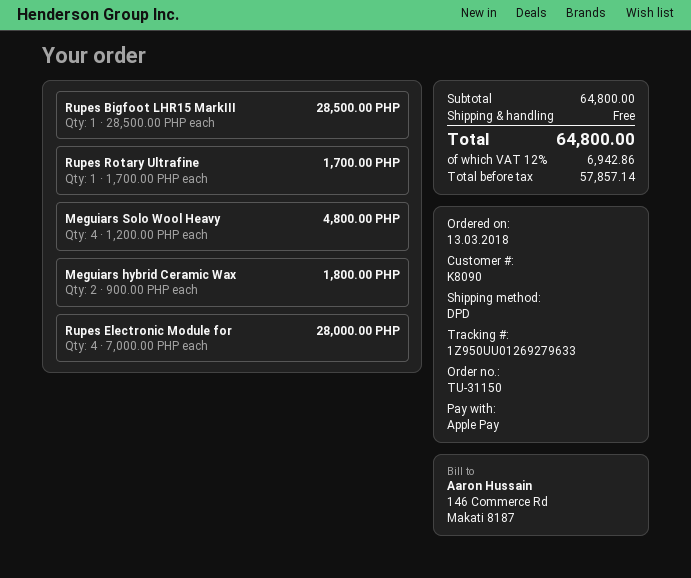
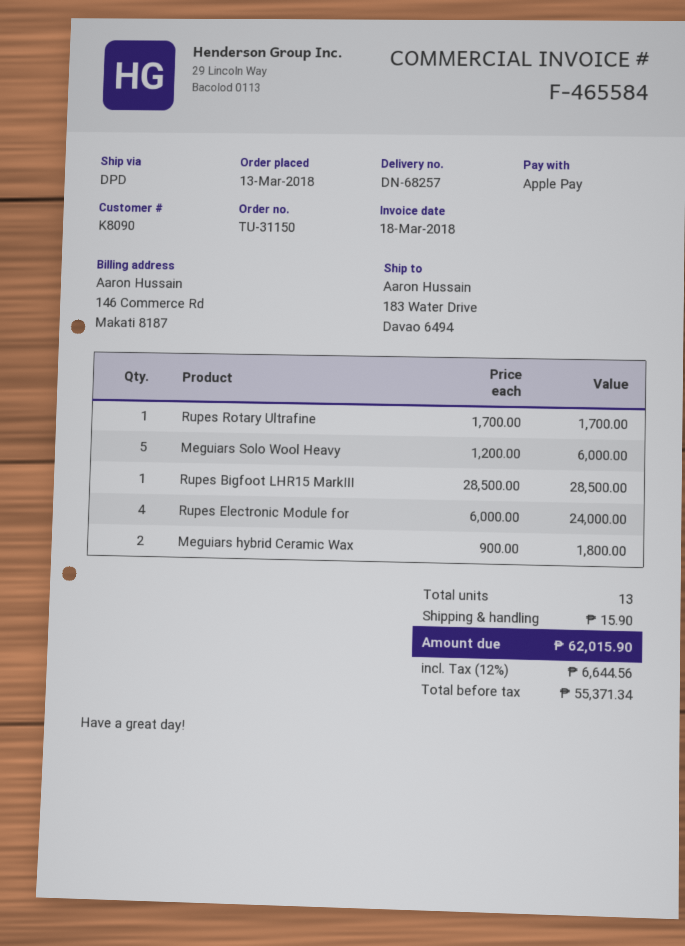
Meguiars Solo Wool Heavy: 4 x 1200.00 = 4800.00 -> 5 x 1200.00 = 6000.00
Rupes Electronic Module for: 4 x 7000.00 = 28000.00 -> 4 x 6000.00 = 24000.00
shipping: 0.00 -> 15.90
net: 57857.14 -> 55371.34
tax: 12% = 6942.86 -> 12% = 6644.56
total: 64800.00 -> 62015.90

